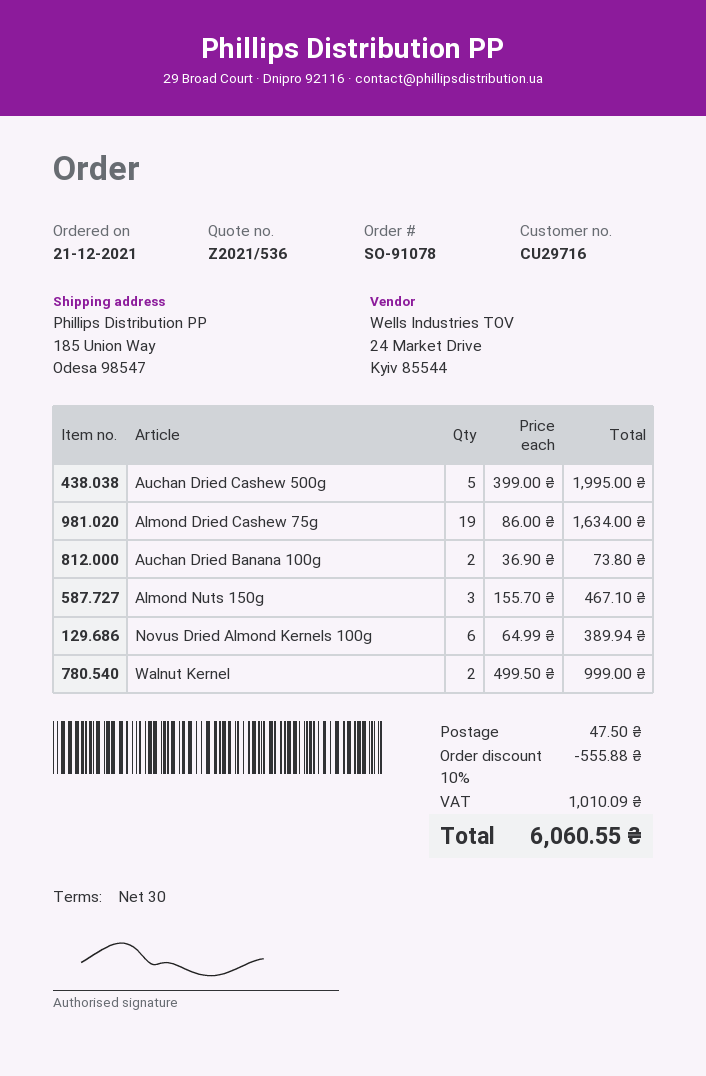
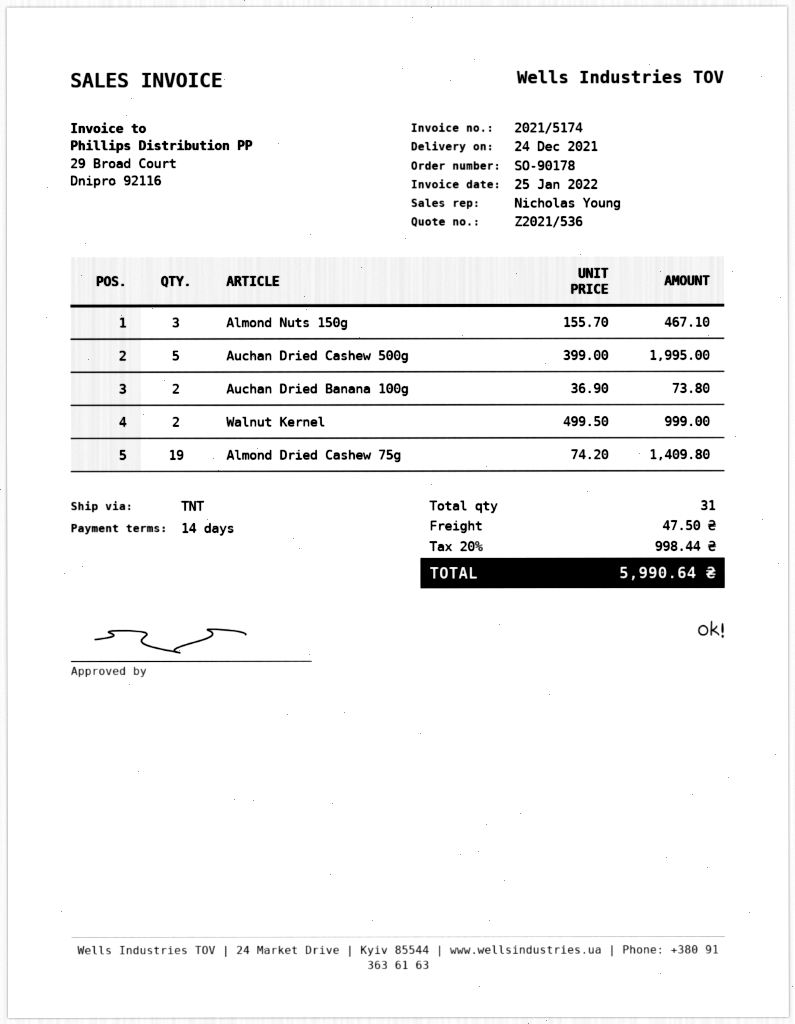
order number: SO-91078 -> SO-90178
payment terms: 30 days -> 14 days
Almond Dried Cashew 75g: 19 x 86.00 = 1634.00 -> 19 x 74.20 = 1409.80
Novus Dried Almond Kernels 100g: 6 x 64.99 = 389.94 -> none
discount: 10% = 555.88 -> none
tax: 1010.09 -> 998.44
total: 6060.55 -> 5990.64

